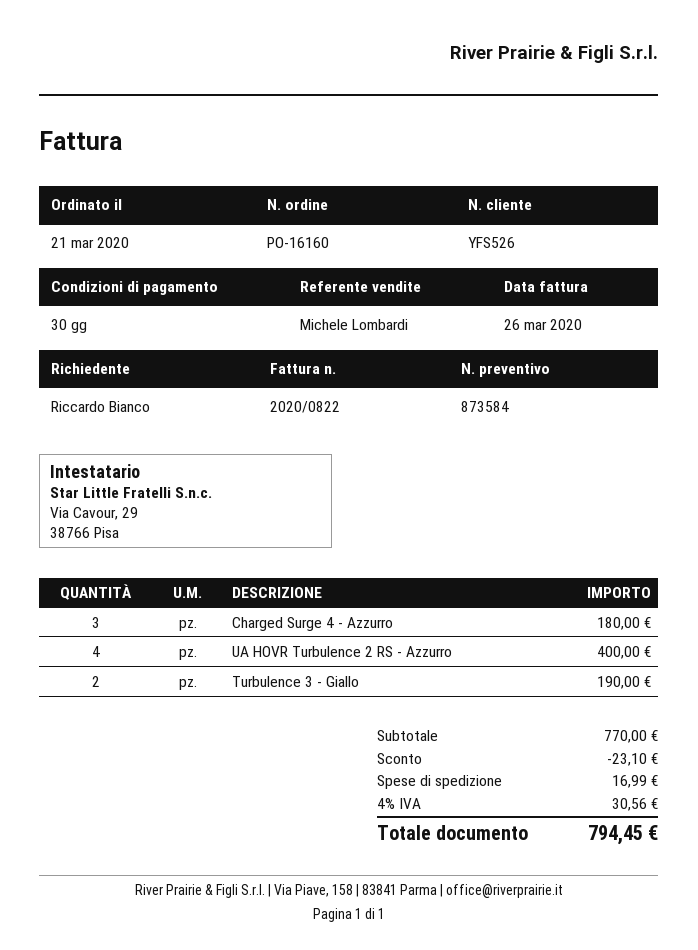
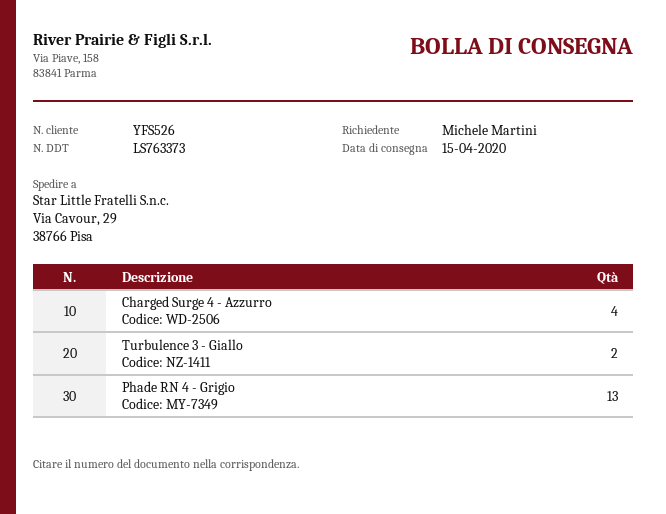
ordered by: Riccardo Bianco -> Michele Martini
Charged Surge 4 - Azzurro: 3 -> 4
UA HOVR Turbulence 2 RS - Azzurro: 4 -> none
Phade RN 4 - Grigio: none -> 13

